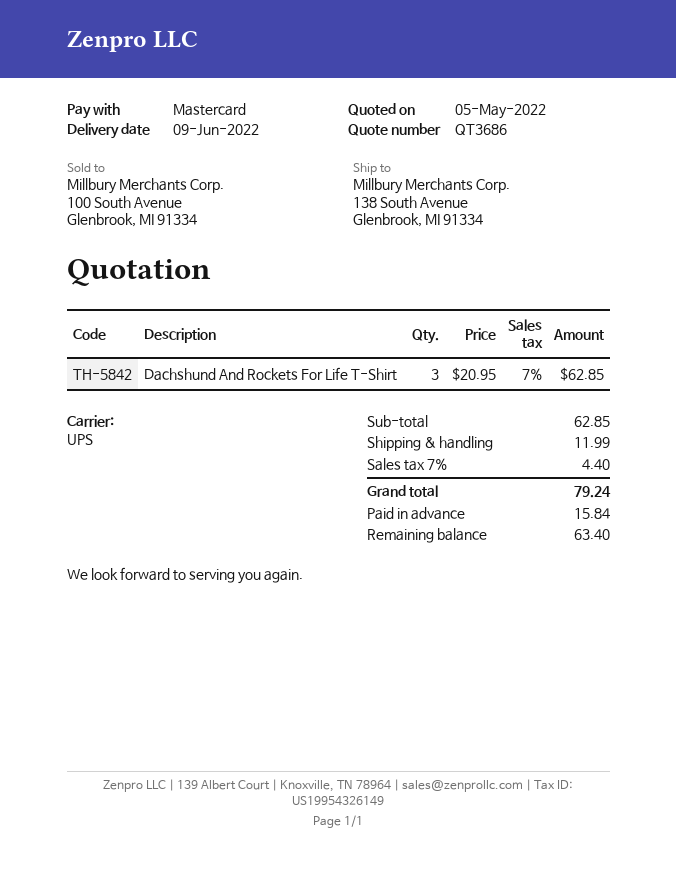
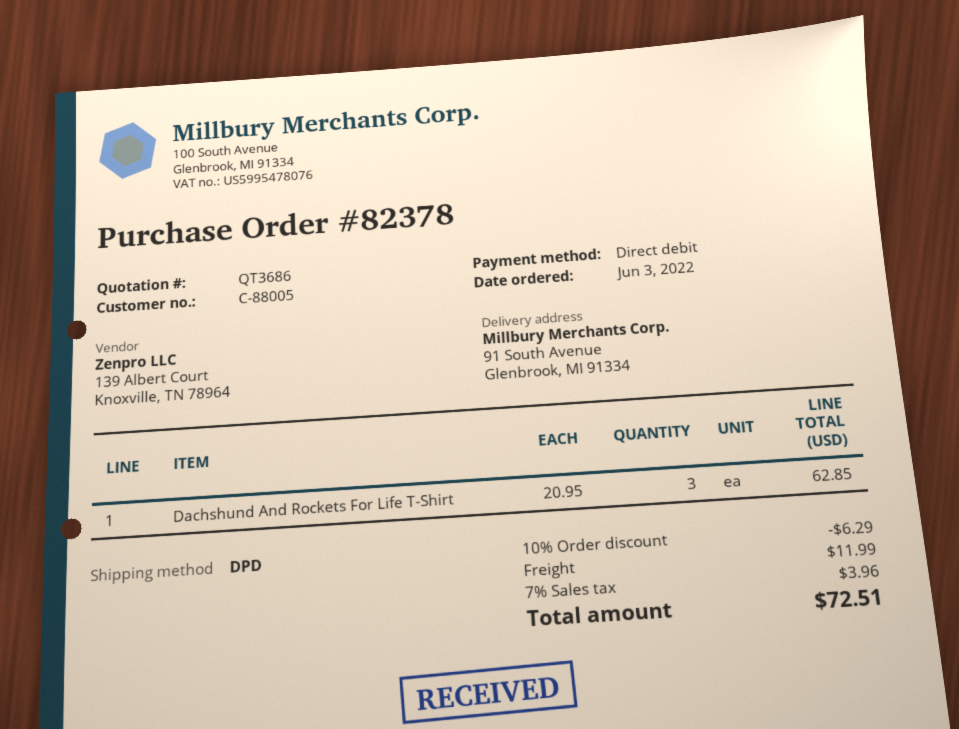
payment method: Mastercard -> direct debit
shipping method: UPS -> DPD
ship to: 138 South Avenue, Glenbrook, MI 91334 -> 91 South Avenue, Glenbrook, MI 91334
discount: none -> 10% = 6.29
tax: 7% = 4.40 -> 7% = 3.96
total: 79.24 -> 72.51

